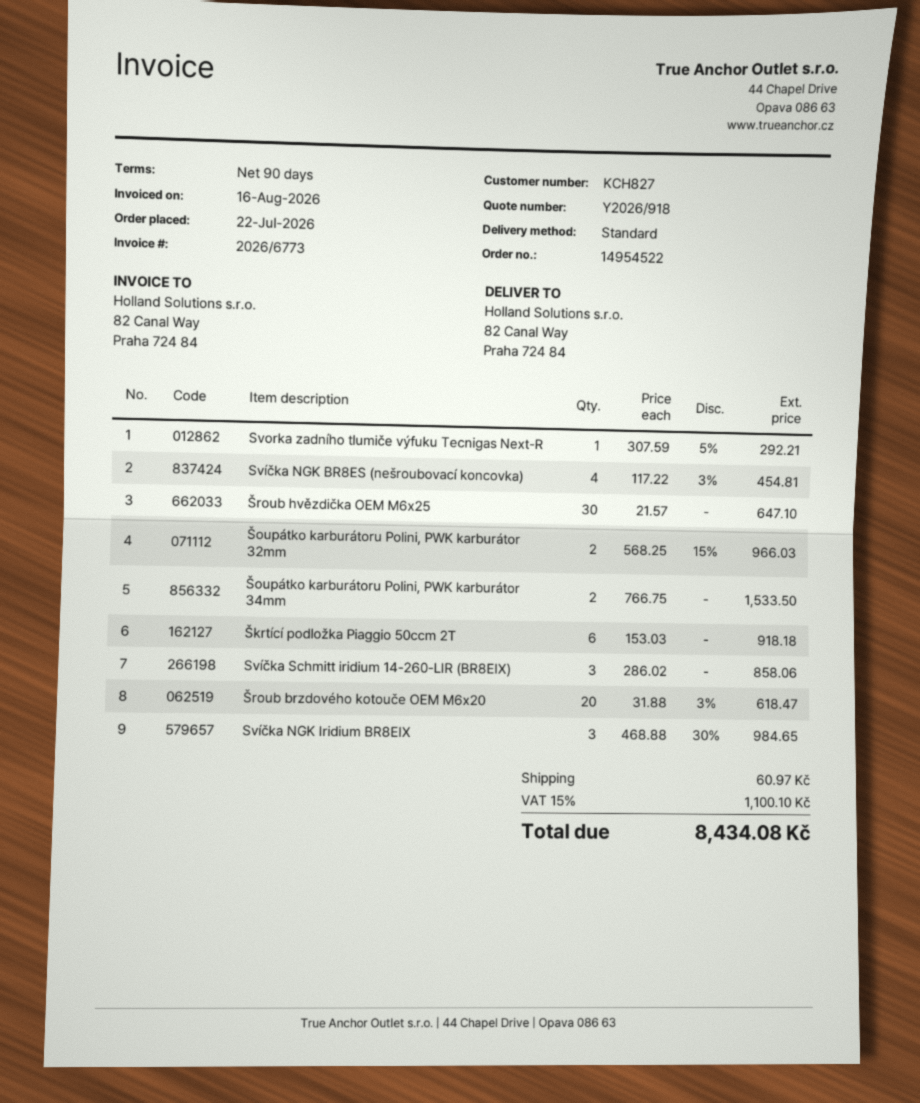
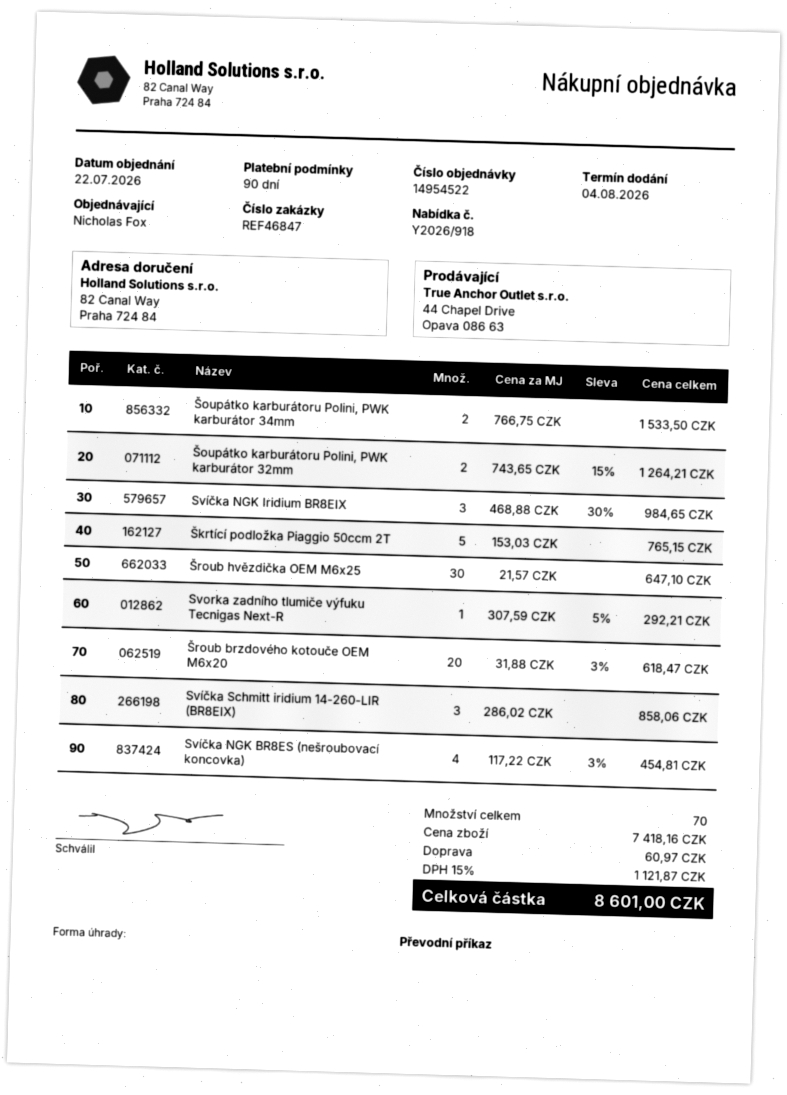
Šoupátko karburátoru Polini, PWK karburátor 32mm: 2 x 568.25 - 15% = 966.03 -> 2 x 743.65 - 15% = 1264.21
Škrtící podložka Piaggio 50ccm 2T: 6 x 153.03 = 918.18 -> 5 x 153.03 = 765.15
tax: 15% = 1100.10 -> 15% = 1121.87
total: 8434.08 -> 8601.00

